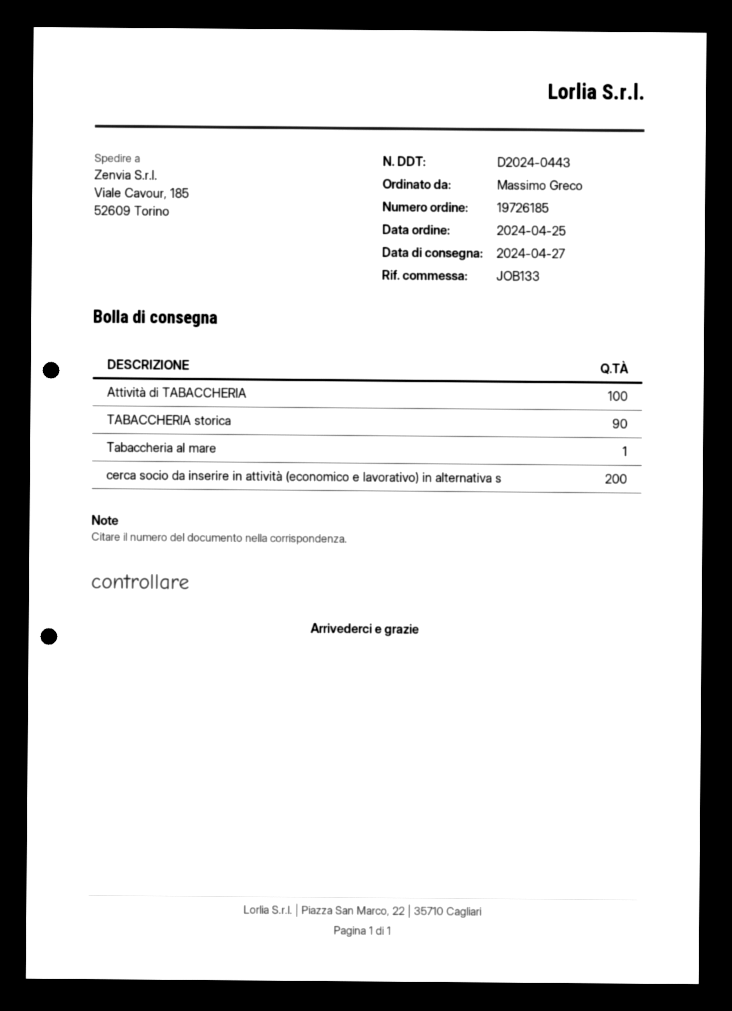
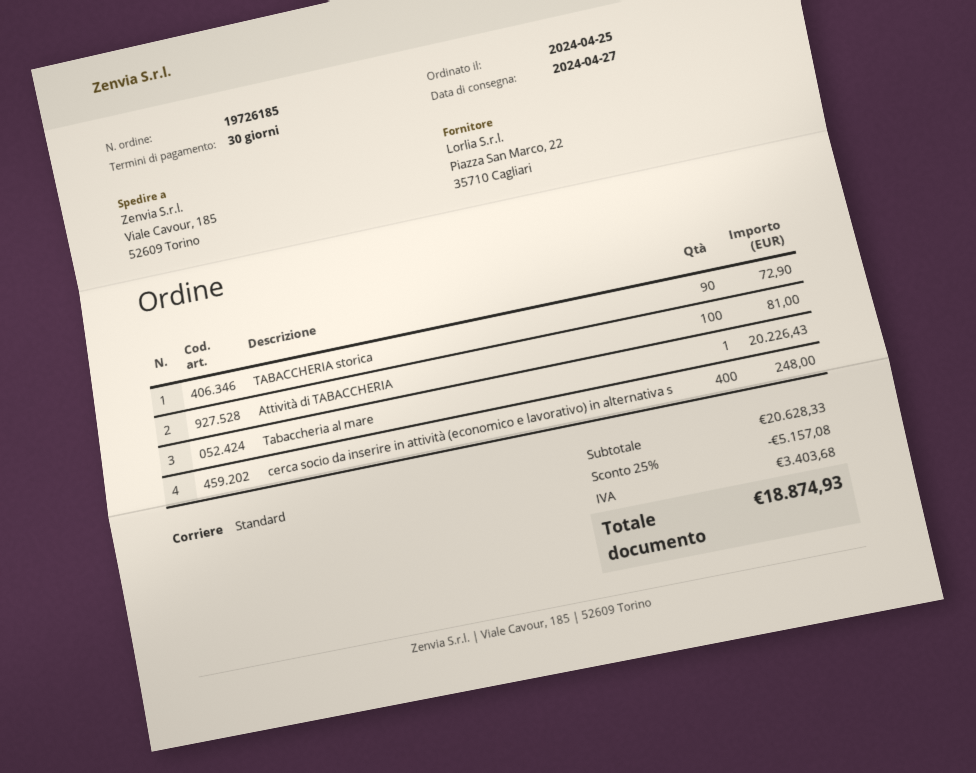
cerca socio da inserire in attività (economico e lavorativo) in alternativa s: 200 -> 400

